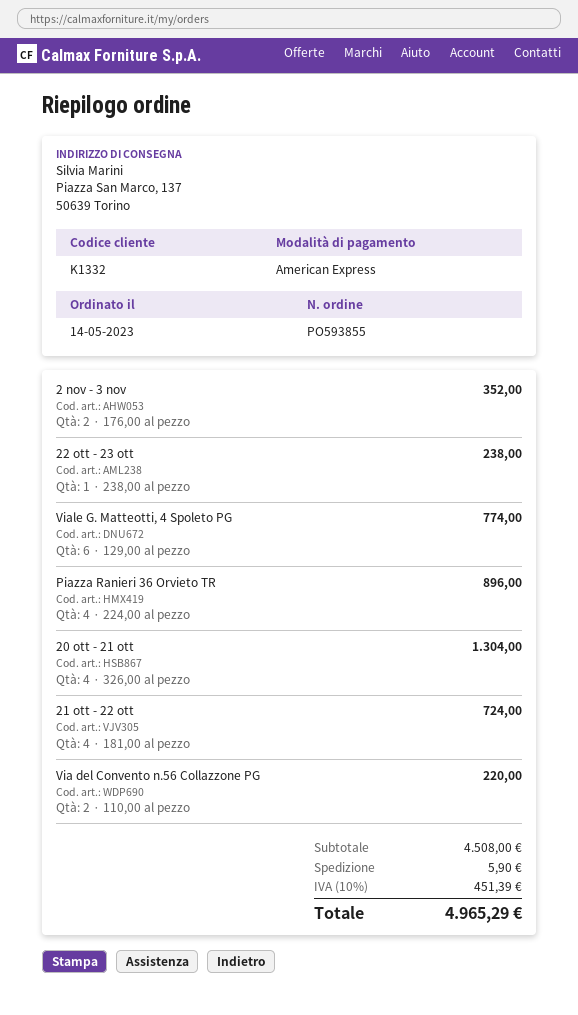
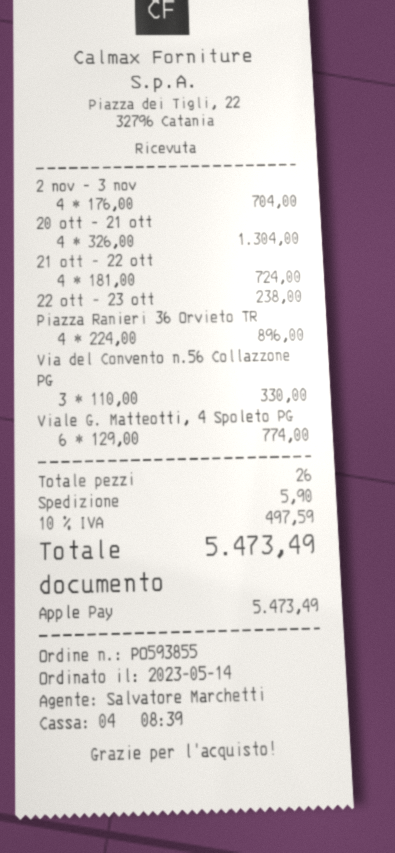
payment method: American Express -> Apple Pay
2 nov - 3 nov: 2 x 176.00 = 352.00 -> 4 x 176.00 = 704.00
Via del Convento n.56 Collazzone PG: 2 x 110.00 = 220.00 -> 3 x 110.00 = 330.00
tax: 10% = 451.39 -> 10% = 497.59
total: 4965.29 -> 5473.49

